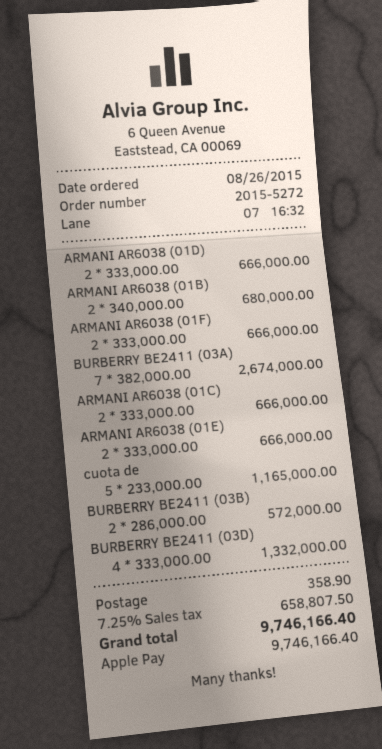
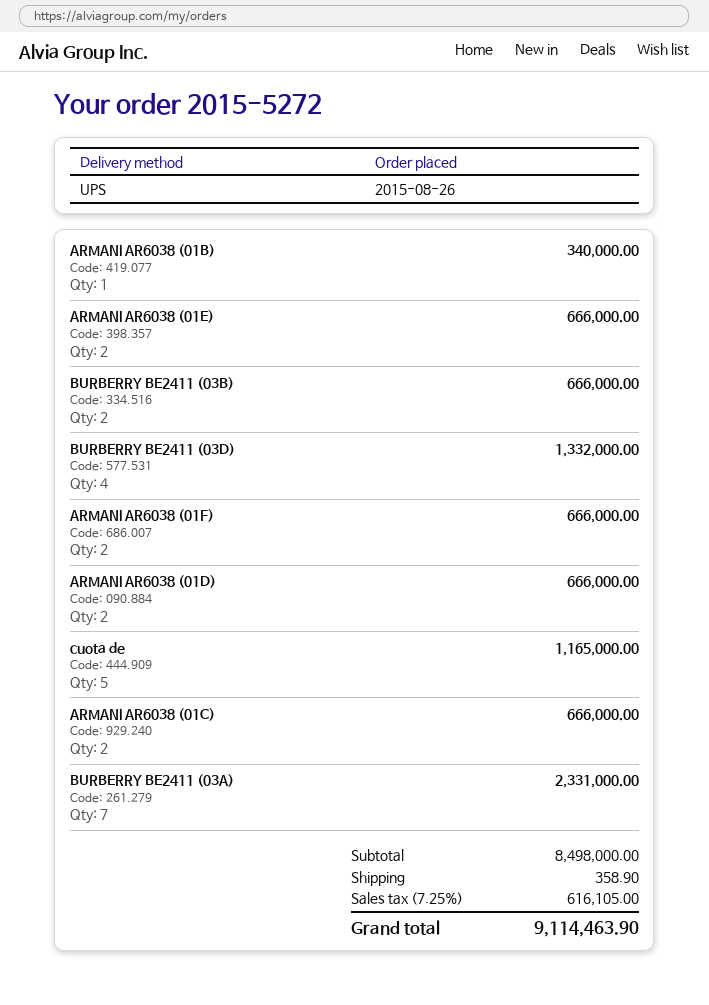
ARMANI AR6038 (01B): 2 for 680000.00 -> 1 for 340000.00
BURBERRY BE2411 (03A): 7 for 2674000.00 -> 7 for 2331000.00
BURBERRY BE2411 (03B): 2 for 572000.00 -> 2 for 666000.00
tax: 7.25% = 658807.50 -> 7.25% = 616105.00
total: 9746166.40 -> 9114463.90

